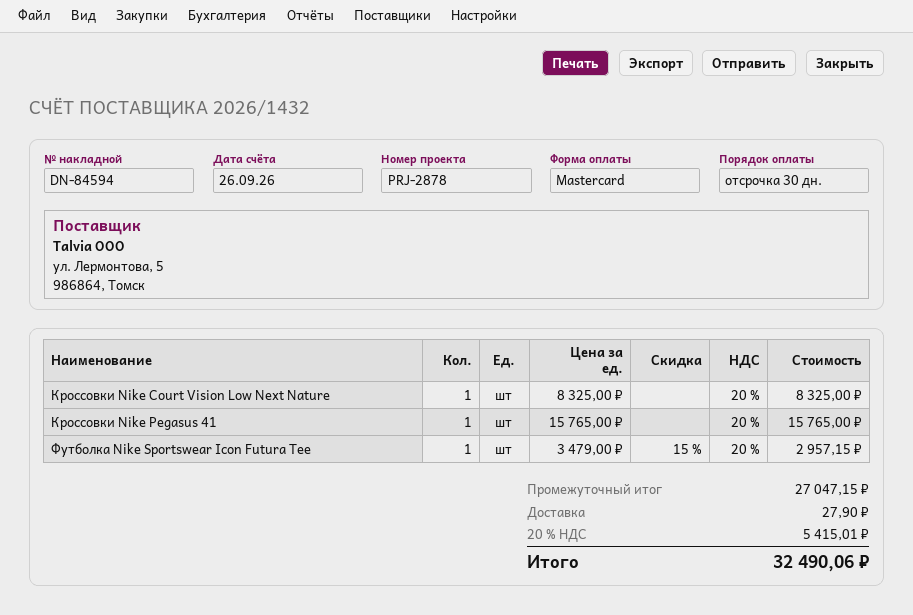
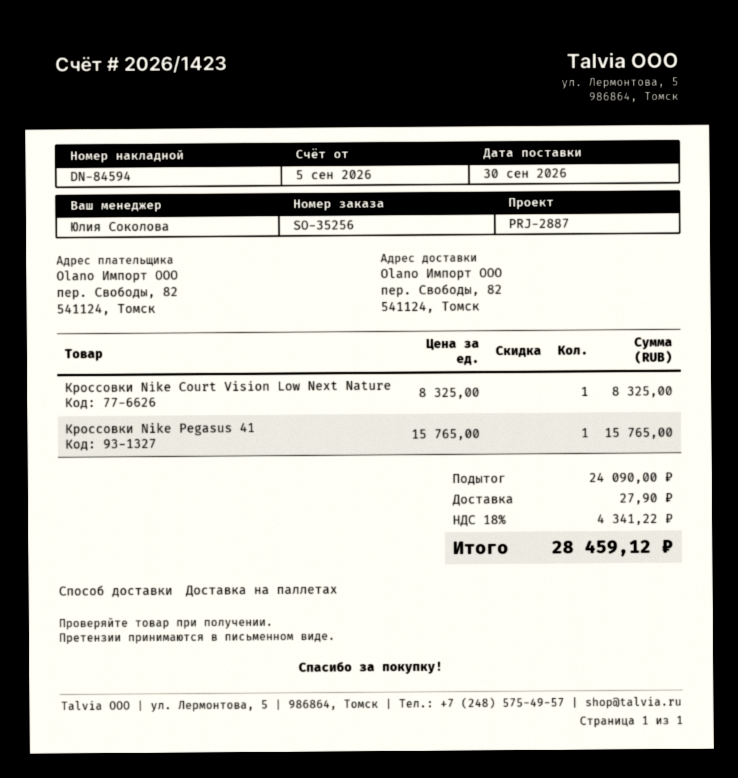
invoice number: 2026/1432 -> 2026/1423
invoice date: 2026-09-26 -> 2026-09-05
reference: PRJ-2878 -> PRJ-2887
Футболка Nike Sportswear Icon Futura Tee: 1 x 3479.00 - 15% = 2957.15 -> none
subtotal: 27047.15 -> 24090.00
tax: 20% = 5415.01 -> 18% = 4341.22
total: 32490.06 -> 28459.12

